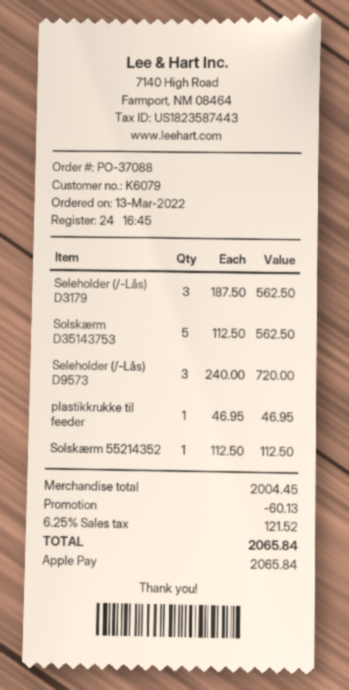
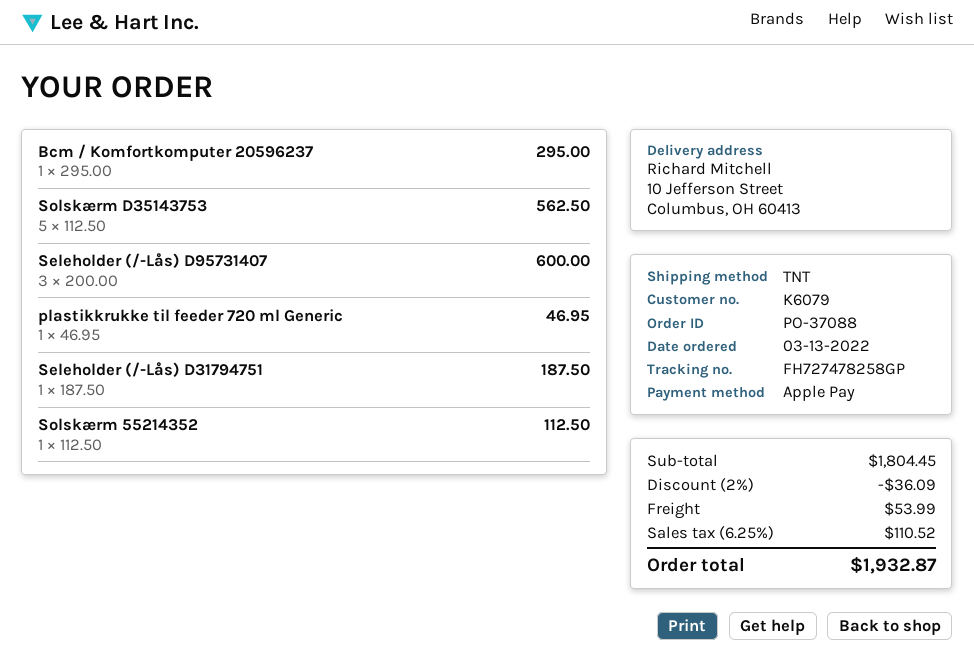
Seleholder (/-Lås) D3179: 3 x 187.50 = 562.50 -> 1 x 187.50 = 187.50
Seleholder (/-Lås) D9573: 3 x 240.00 = 720.00 -> 3 x 200.00 = 600.00
Bcm / Komfortkomputer 20596237: none -> 1 x 295.00 = 295.00
subtotal: 2004.45 -> 1804.45
discount: 60.13 -> 36.09
shipping: none -> 53.99
tax: 6.25% = 121.52 -> 6.25% = 110.52
total: 2065.84 -> 1932.87

